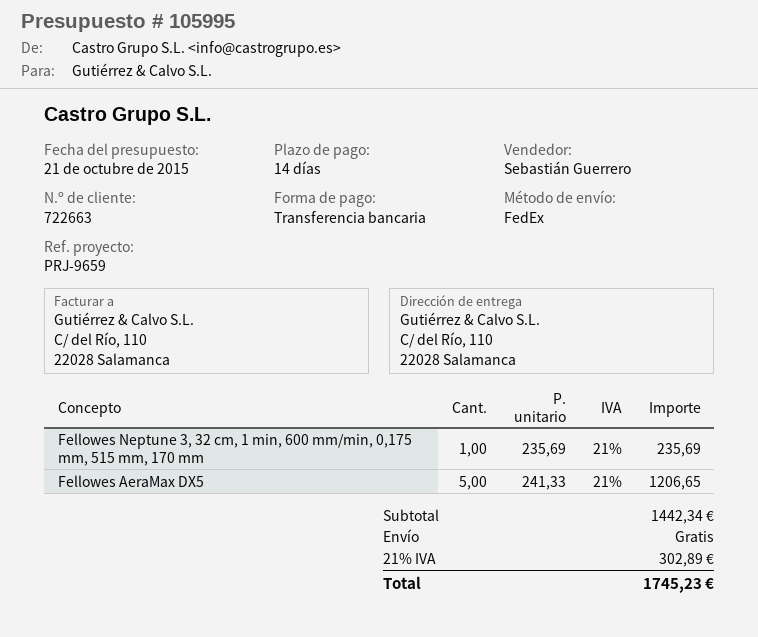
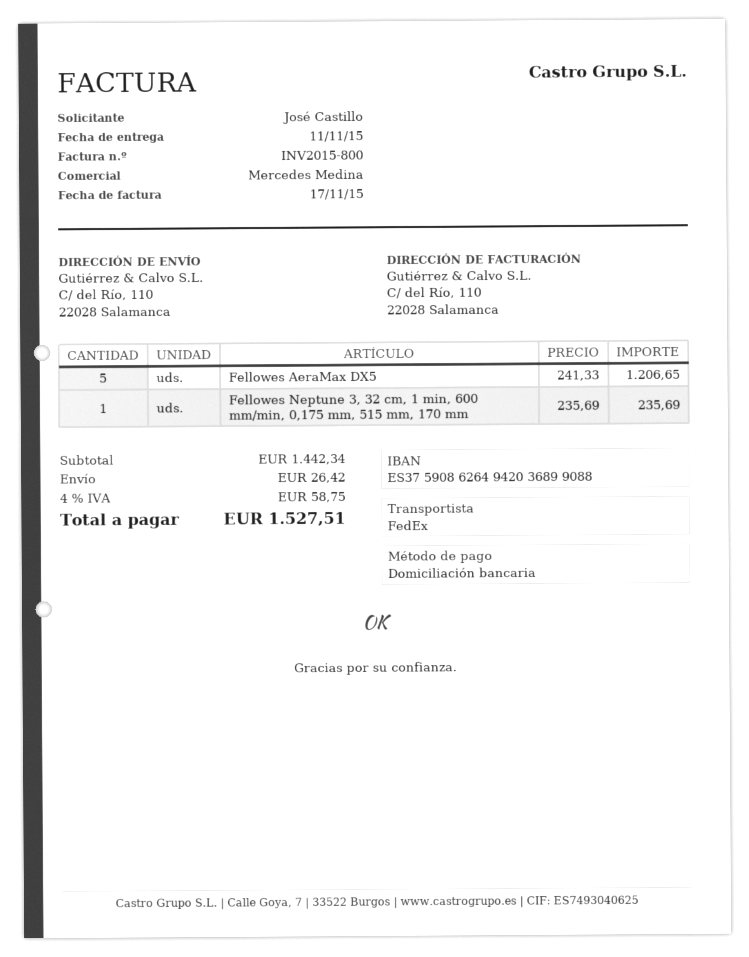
sales rep: Sebastián Guerrero -> Mercedes Medina
payment method: bank transfer -> direct debit
shipping: 0.00 -> 26.42
tax: 21% = 302.89 -> 4% = 58.75
total: 1745.23 -> 1527.51

